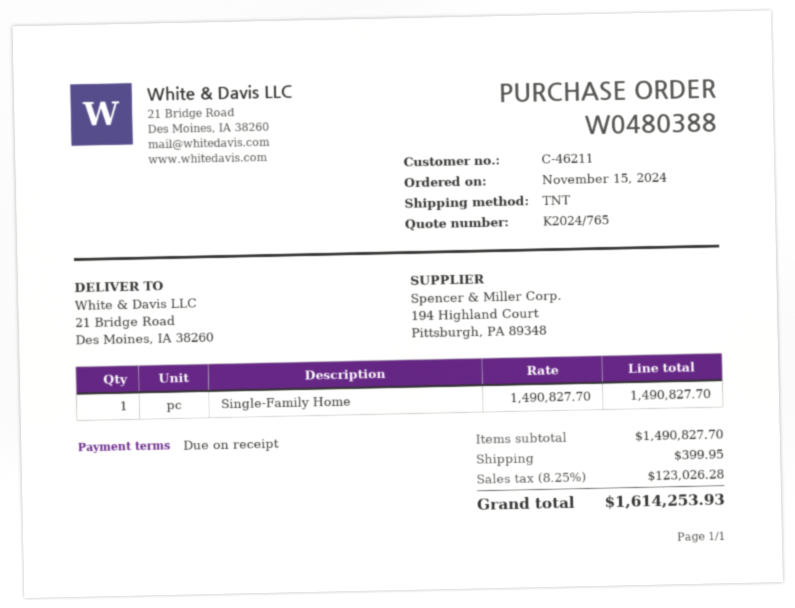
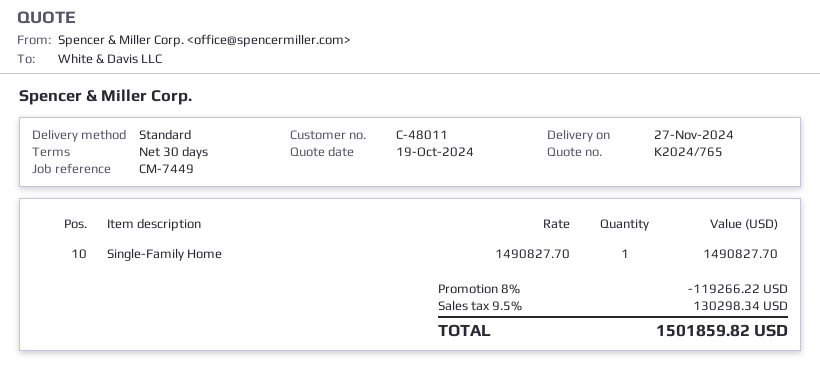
payment terms: on receipt -> 30 days
customer number: C-46211 -> C-48011
shipping method: TNT -> standard
discount: none -> 8% = 119266.22
shipping: 399.95 -> none
tax: 8.25% = 123026.28 -> 9.5% = 130298.34
total: 1614253.93 -> 1501859.82

